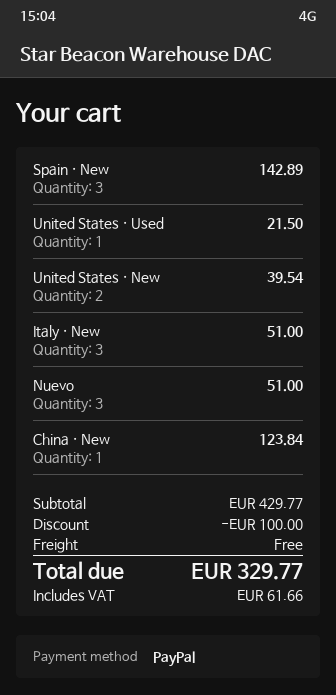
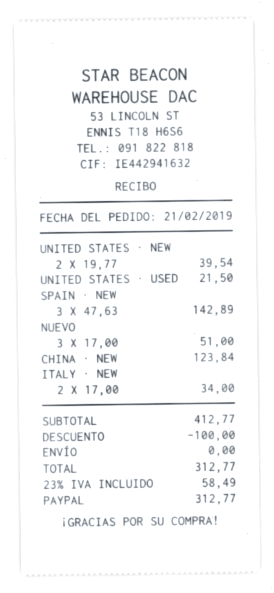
Italy · New: 3 for 51.00 -> 2 for 34.00
subtotal: 429.77 -> 412.77
tax: 61.66 -> 58.49
total: 329.77 -> 312.77

